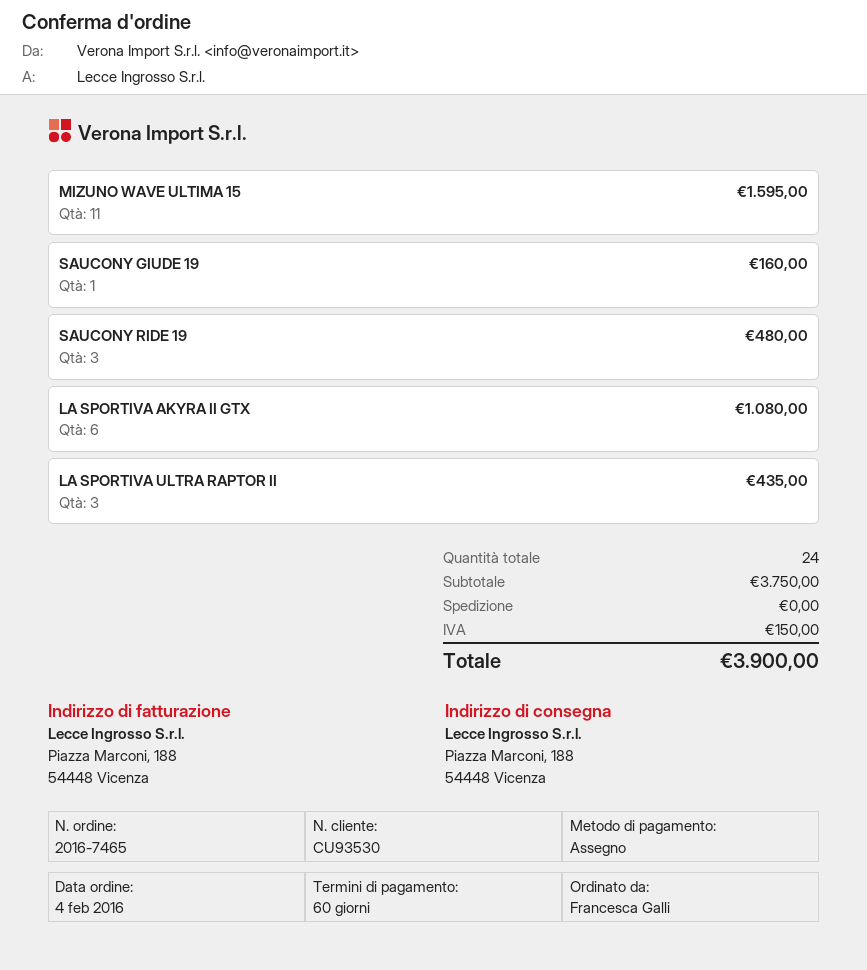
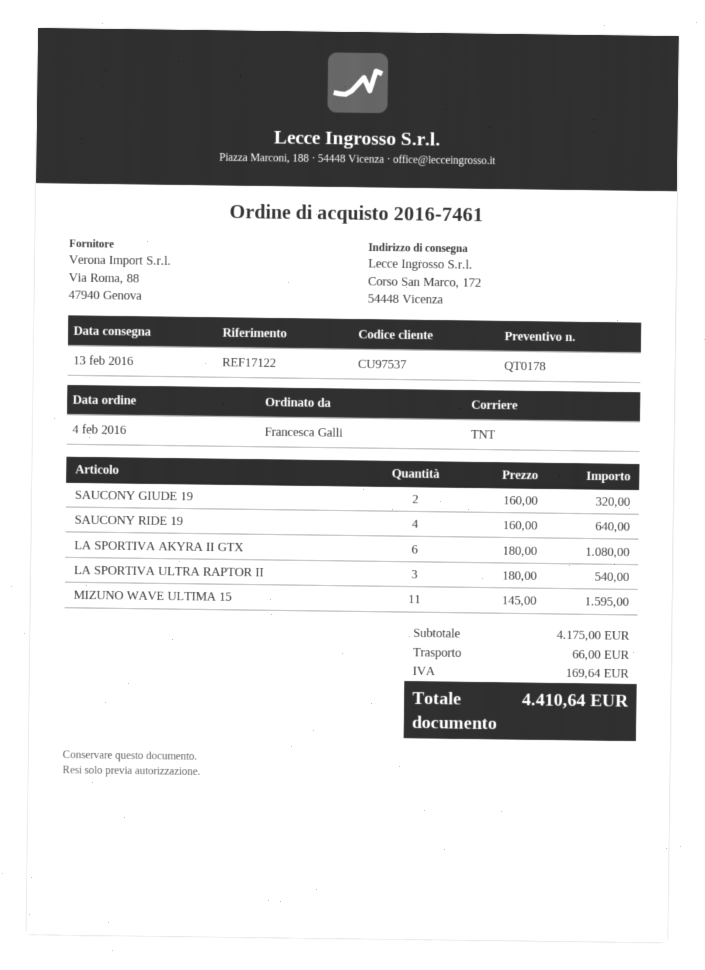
order number: 2016-7465 -> 2016-7461
customer number: CU93530 -> CU97537
ship to: Piazza Marconi, 188, 54448 Vicenza -> Corso San Marco, 172, 54448 Vicenza
SAUCONY GIUDE 19: 1 for 160.00 -> 2 for 320.00
SAUCONY RIDE 19: 3 for 480.00 -> 4 for 640.00
LA SPORTIVA ULTRA RAPTOR II: 3 for 435.00 -> 3 for 540.00
subtotal: 3750.00 -> 4175.00
shipping: 0.00 -> 66.00
tax: 150.00 -> 169.64
total: 3900.00 -> 4410.64

